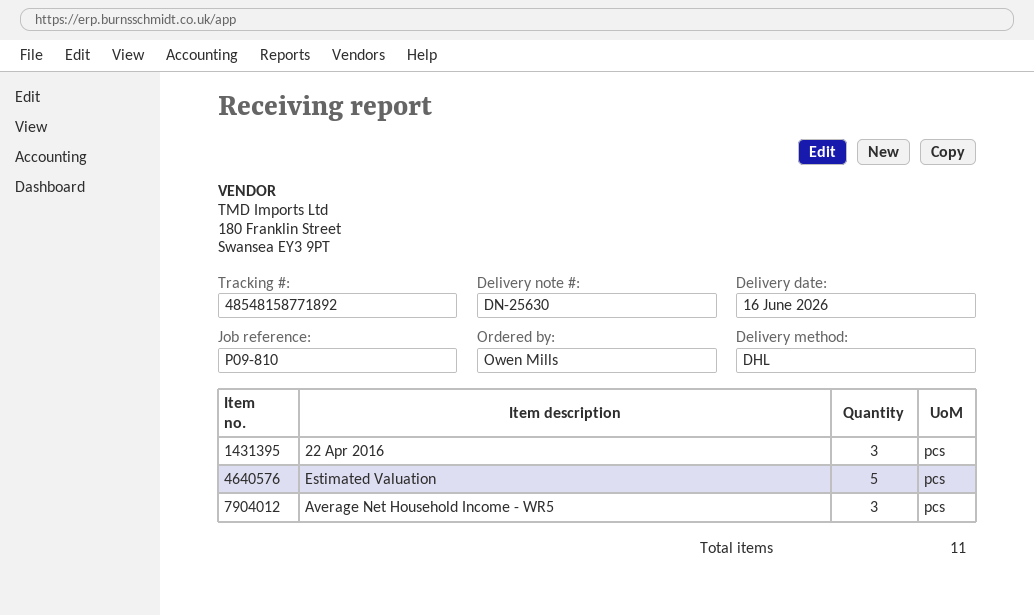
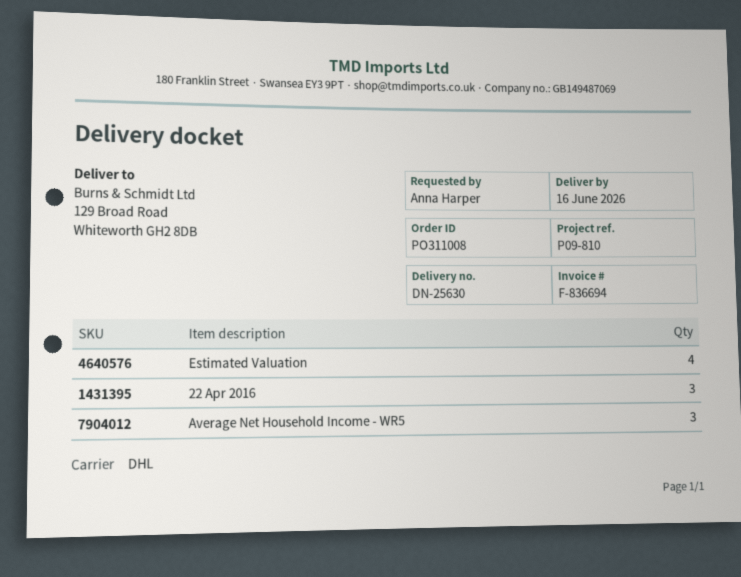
ordered by: Owen Mills -> Anna Harper
Estimated Valuation: 5 -> 4

